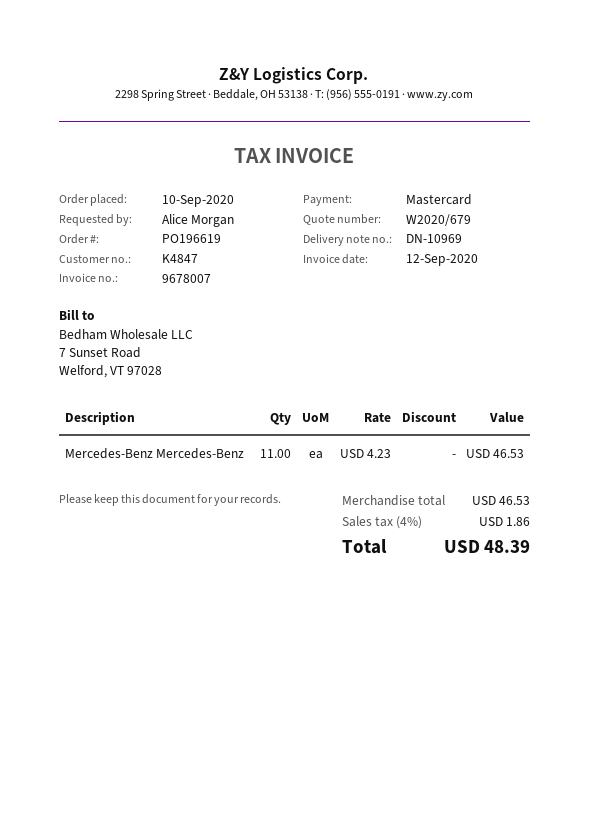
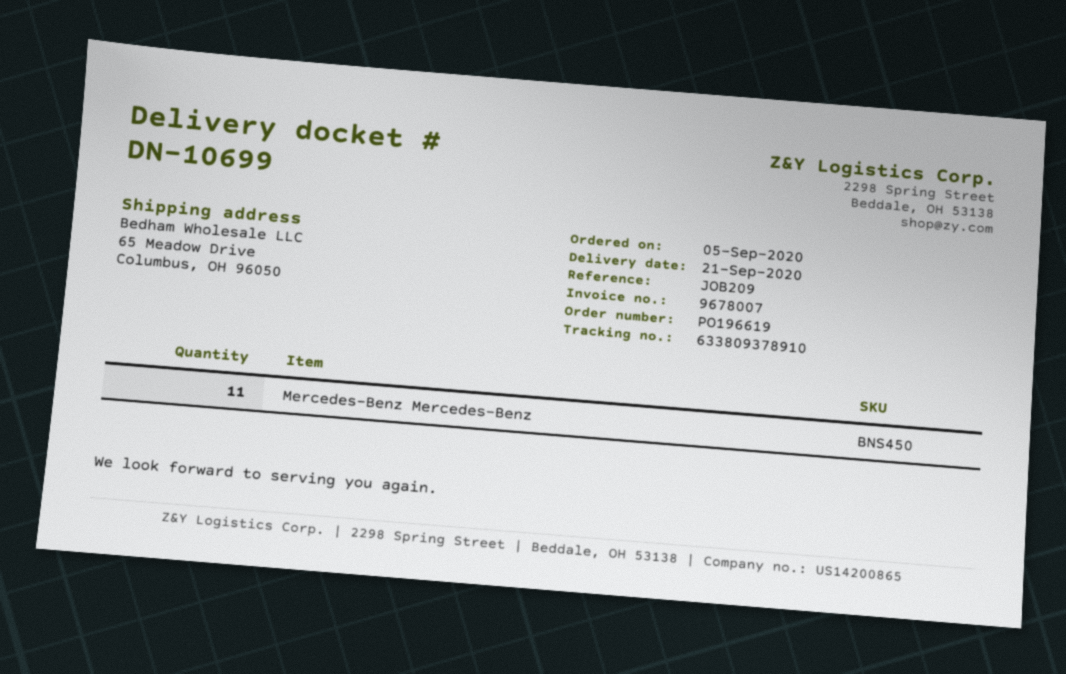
order date: 2020-09-10 -> 2020-09-05
delivery note number: DN-10969 -> DN-10699

